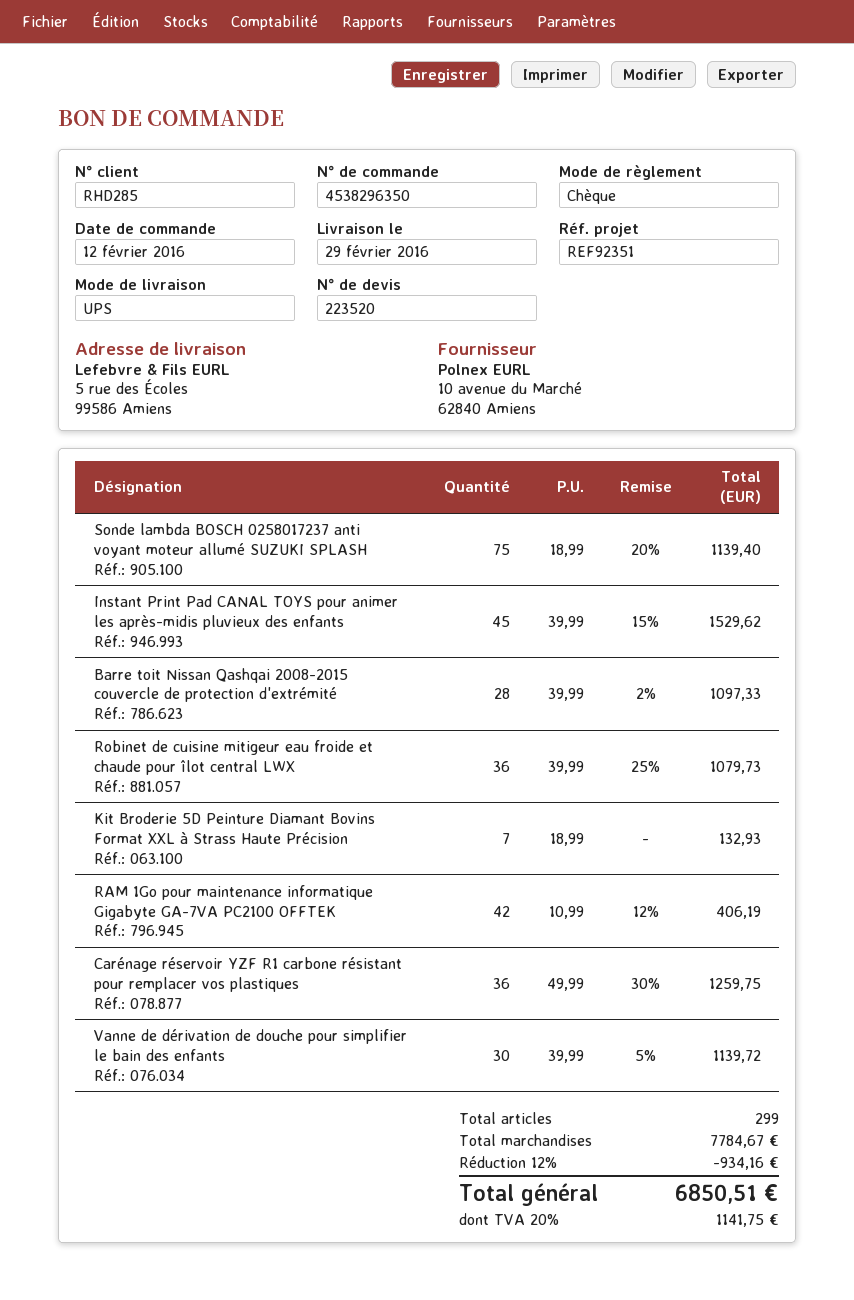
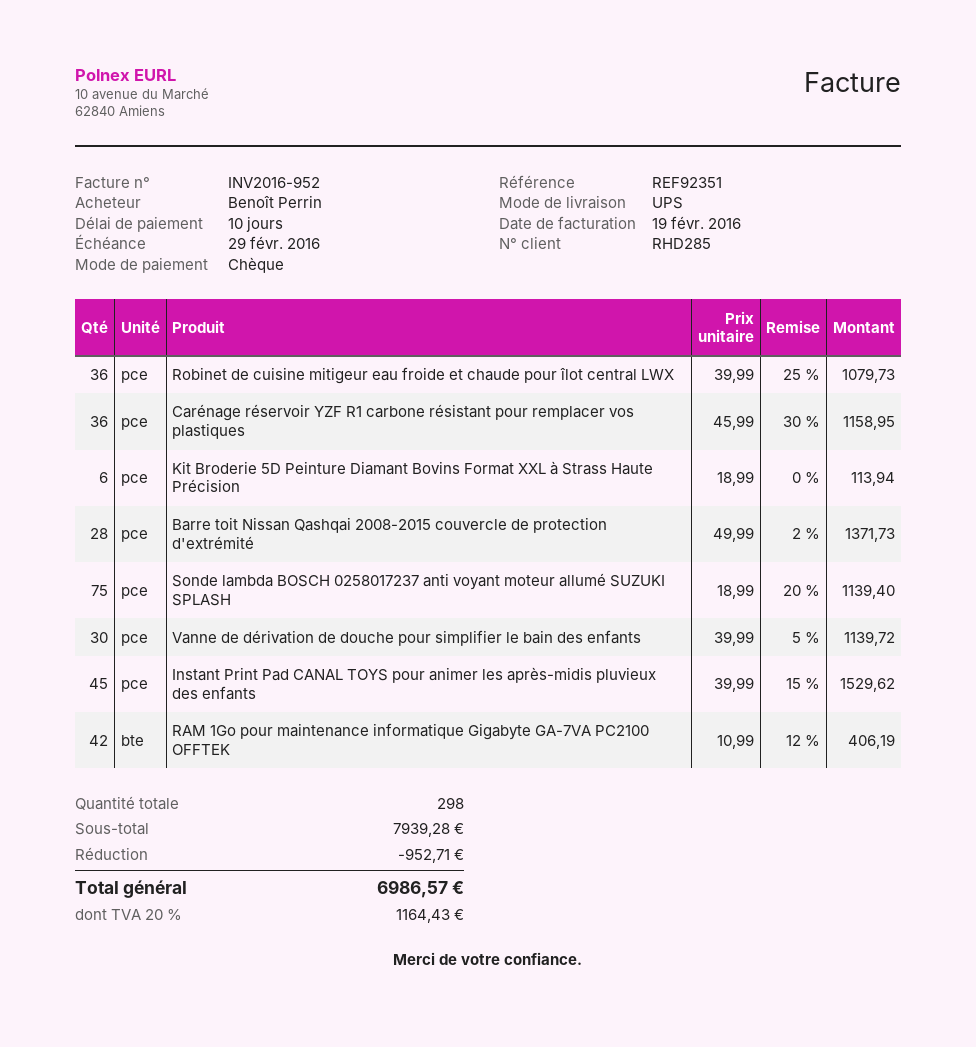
Barre toit Nissan Qashqai 2008-2015 couvercle de protection d'extrémité: 28 x 39.99 - 2% = 1097.33 -> 28 x 49.99 - 2% = 1371.73
Kit Broderie 5D Peinture Diamant Bovins Format XXL à Strass Haute Précision: 7 x 18.99 = 132.93 -> 6 x 18.99 = 113.94
Carénage réservoir YZF R1 carbone résistant pour remplacer vos plastiques: 36 x 49.99 - 30% = 1259.75 -> 36 x 45.99 - 30% = 1158.95
total quantity: 299 -> 298
subtotal: 7784.67 -> 7939.28
discount: 934.16 -> 952.71
tax: 20% = 1141.75 -> 20% = 1164.43
total: 6850.51 -> 6986.57

